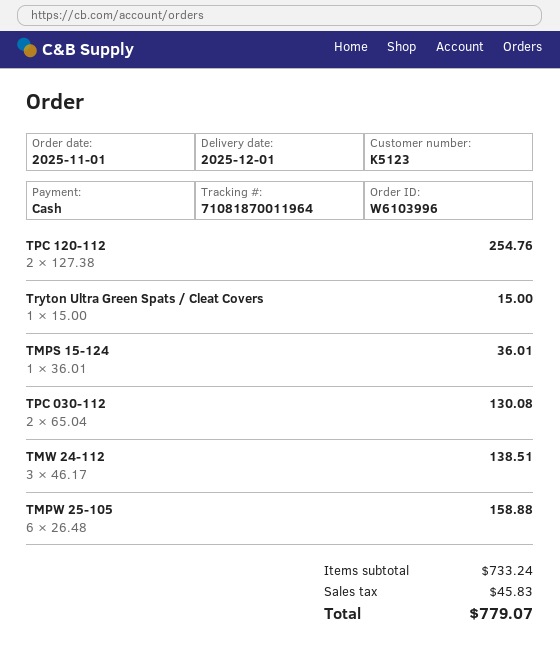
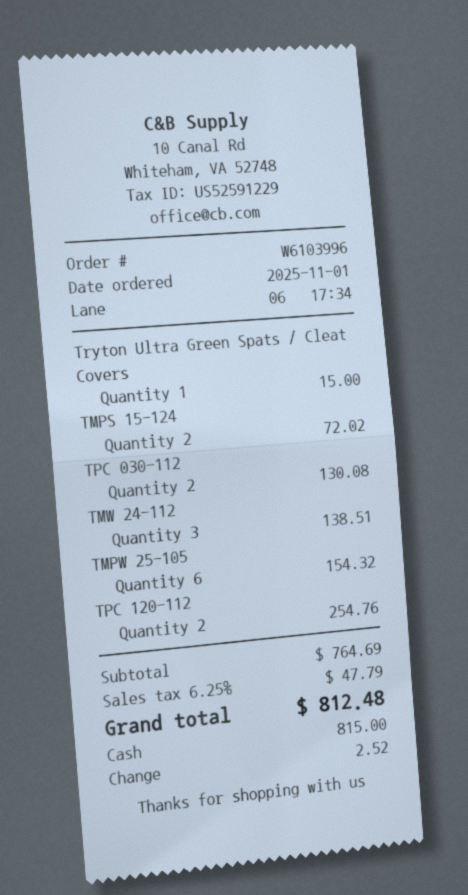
TMPS 15-124: 1 for 36.01 -> 2 for 72.02
TMPW 25-105: 6 for 158.88 -> 6 for 154.32
subtotal: 733.24 -> 764.69
tax: 45.83 -> 47.79
total: 779.07 -> 812.48

